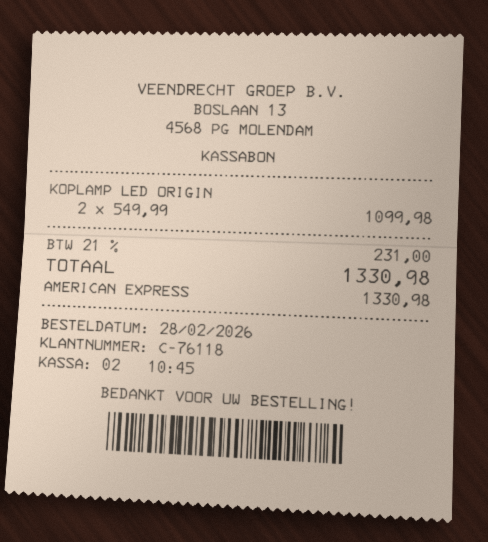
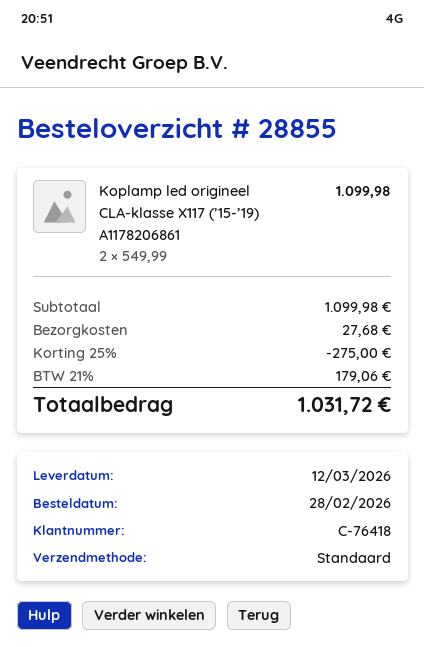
customer number: C-76118 -> C-76418
discount: none -> 25% = 275.00
shipping: none -> 27.68
tax: 21% = 231.00 -> 21% = 179.06
total: 1330.98 -> 1031.72

